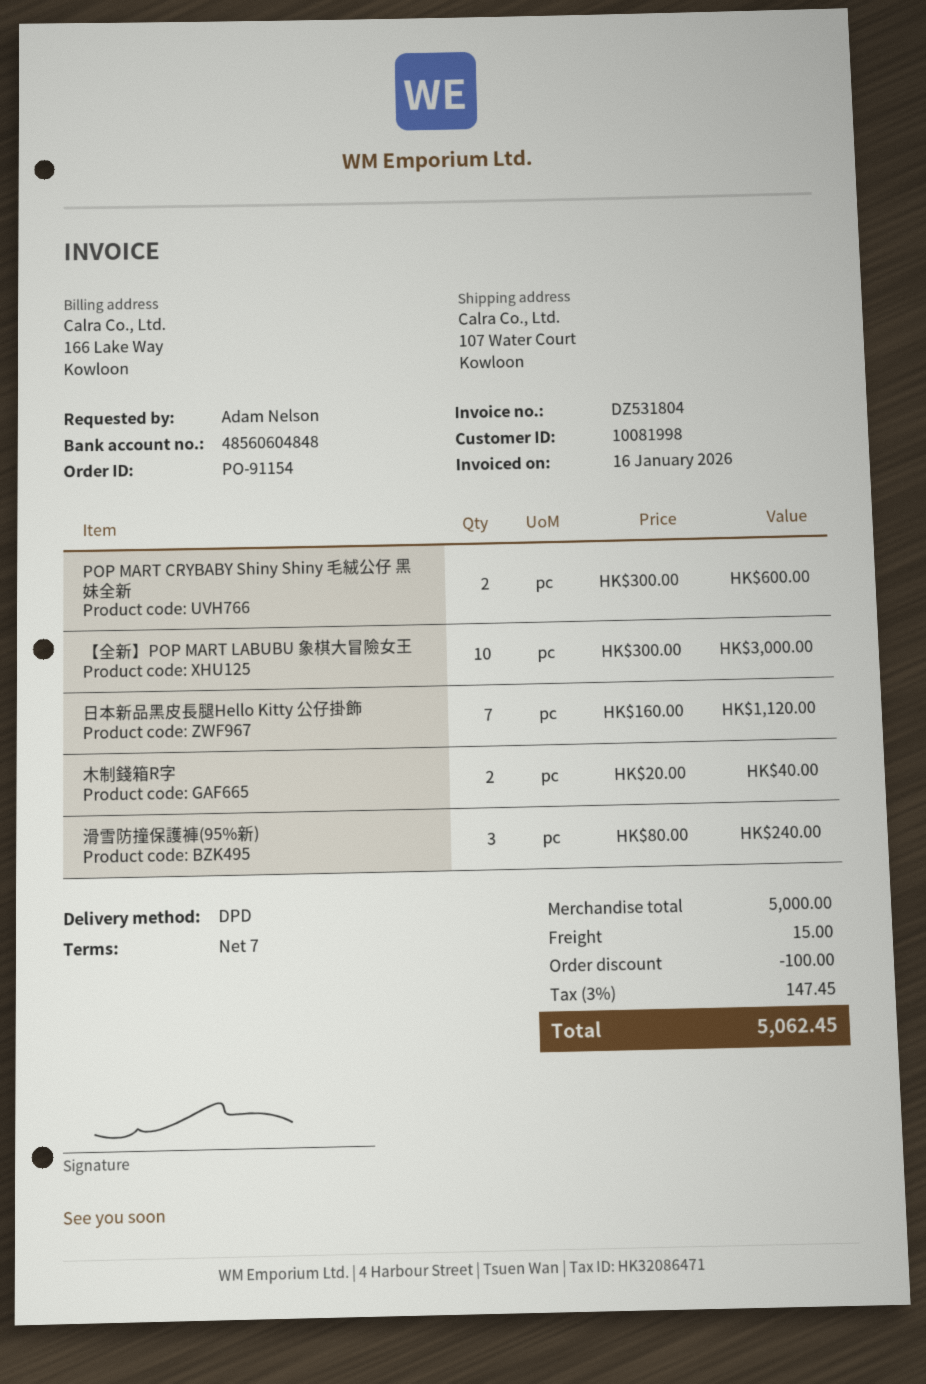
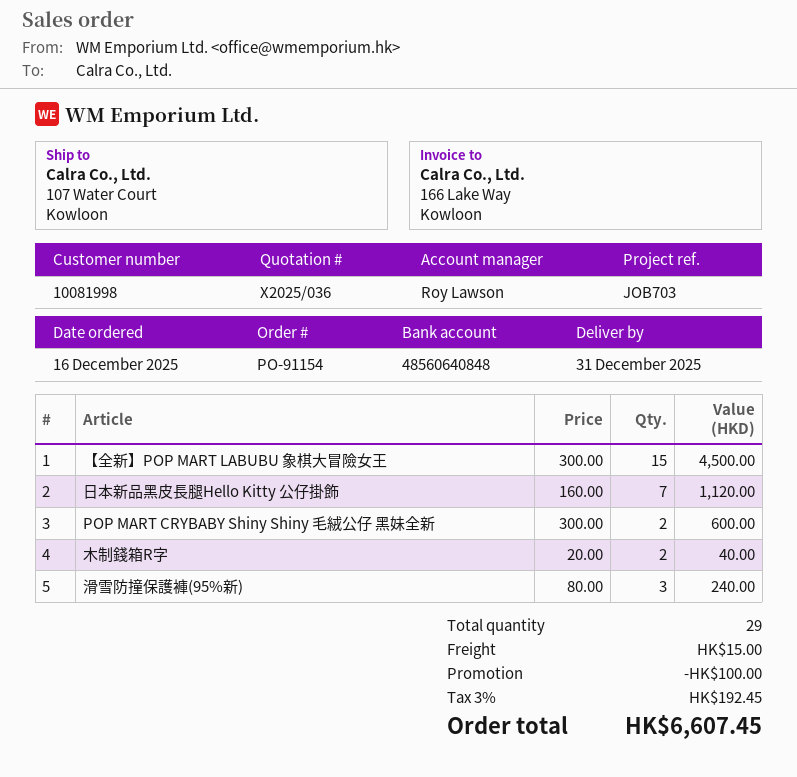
bank account: 48560604848 -> 48560640848
【全新】POP MART LABUBU 象棋大冒險女王: 10 x 300.00 = 3000.00 -> 15 x 300.00 = 4500.00
tax: 3% = 147.45 -> 3% = 192.45
total: 5062.45 -> 6607.45

